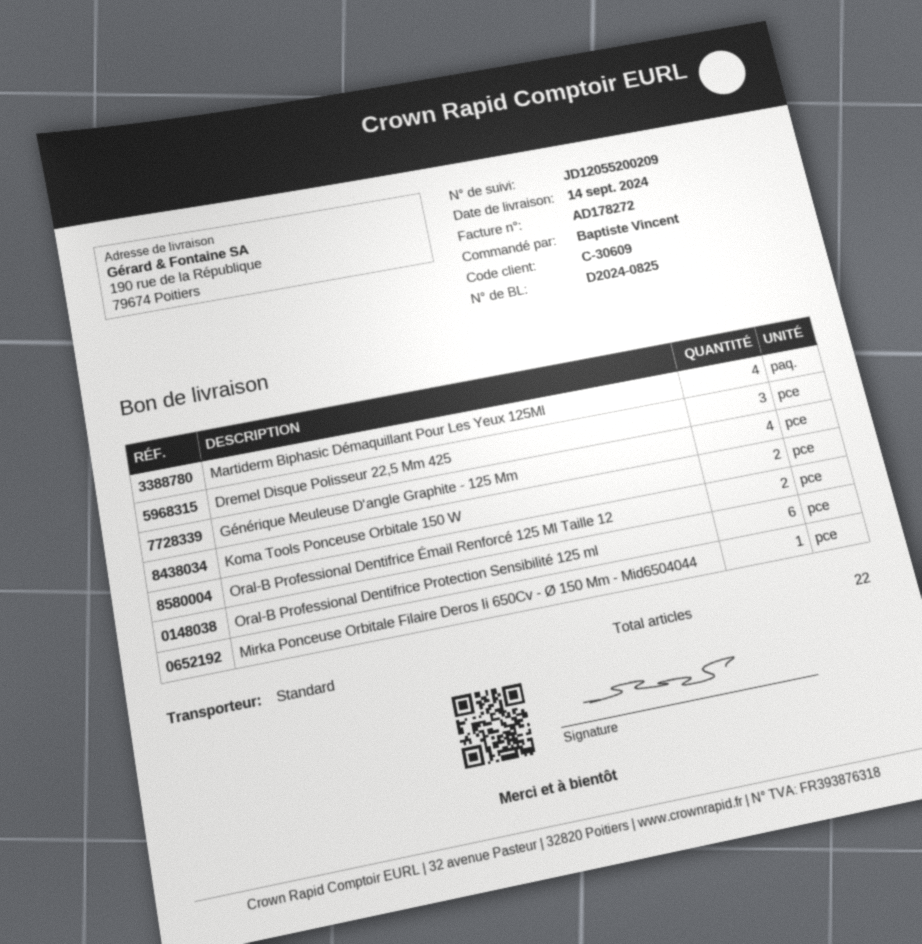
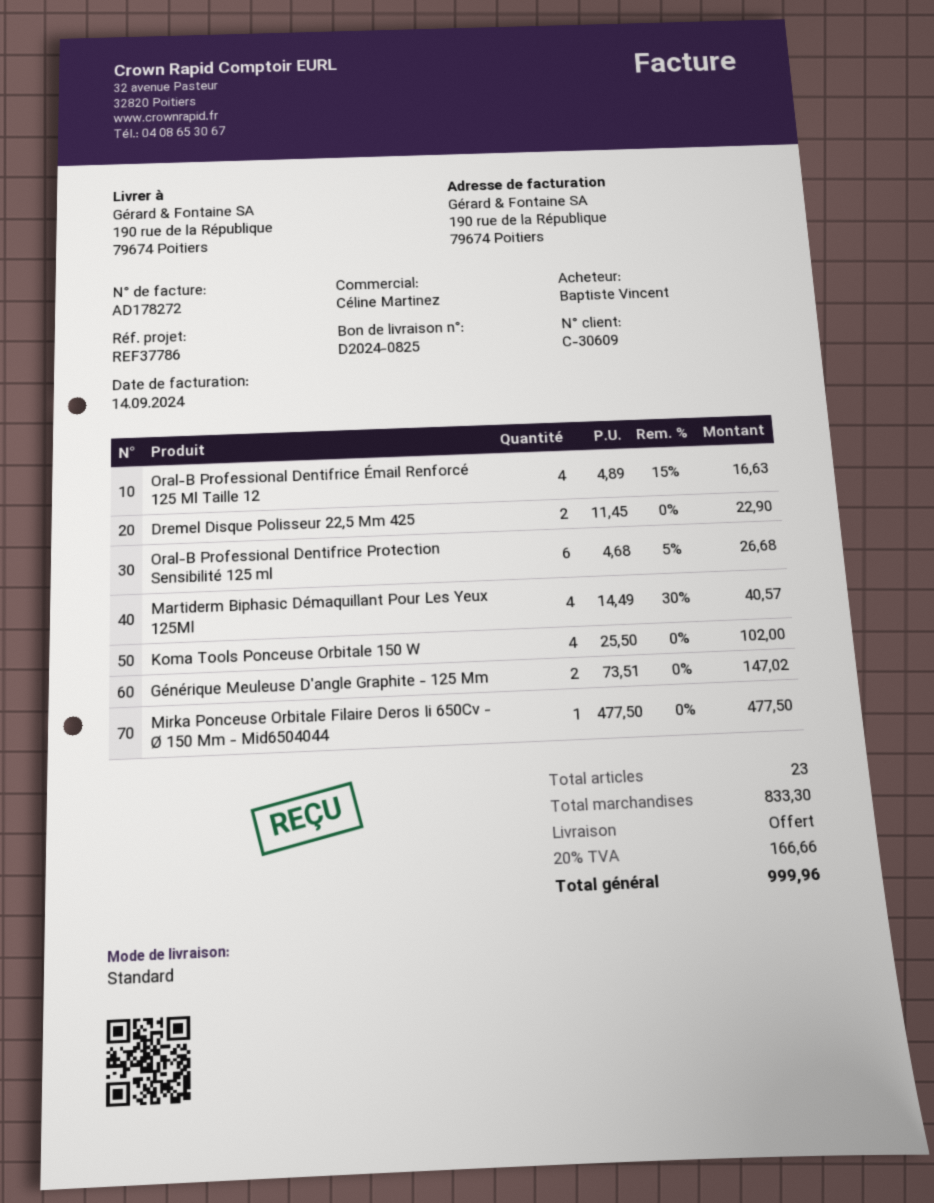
Dremel Disque Polisseur 22,5 Mm 425: 3 -> 2
Générique Meuleuse D'angle Graphite - 125 Mm: 4 -> 2
Koma Tools Ponceuse Orbitale 150 W: 2 -> 4
Oral-B Professional Dentifrice Émail Renforcé 125 Ml Taille 12: 2 -> 4
total quantity: 22 -> 23

